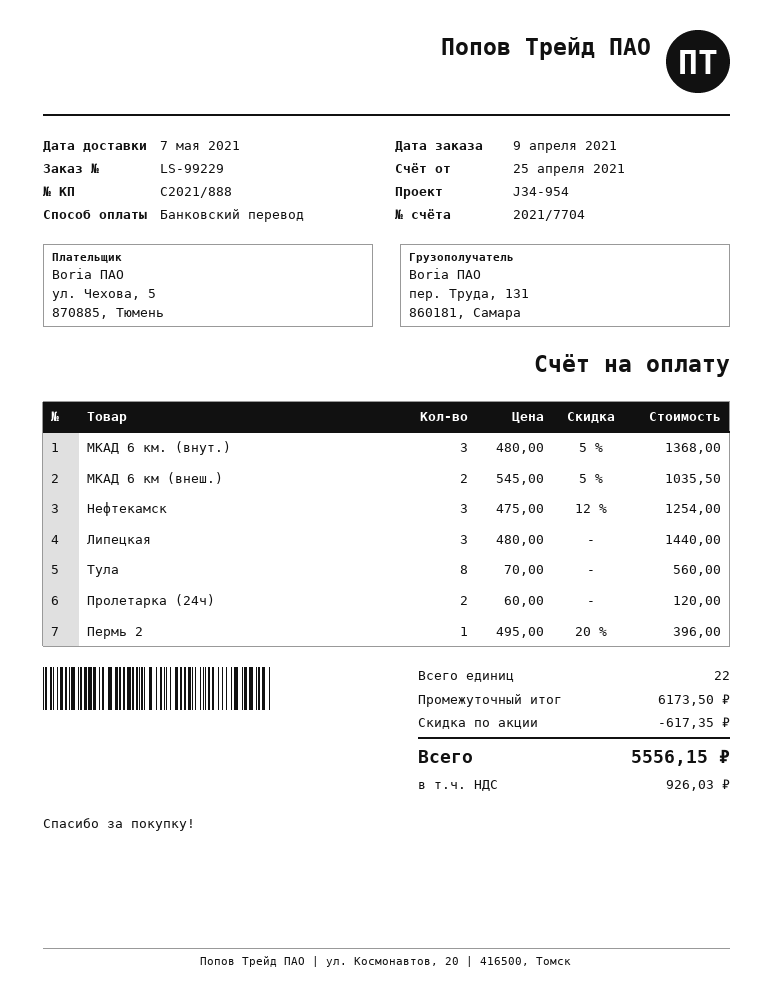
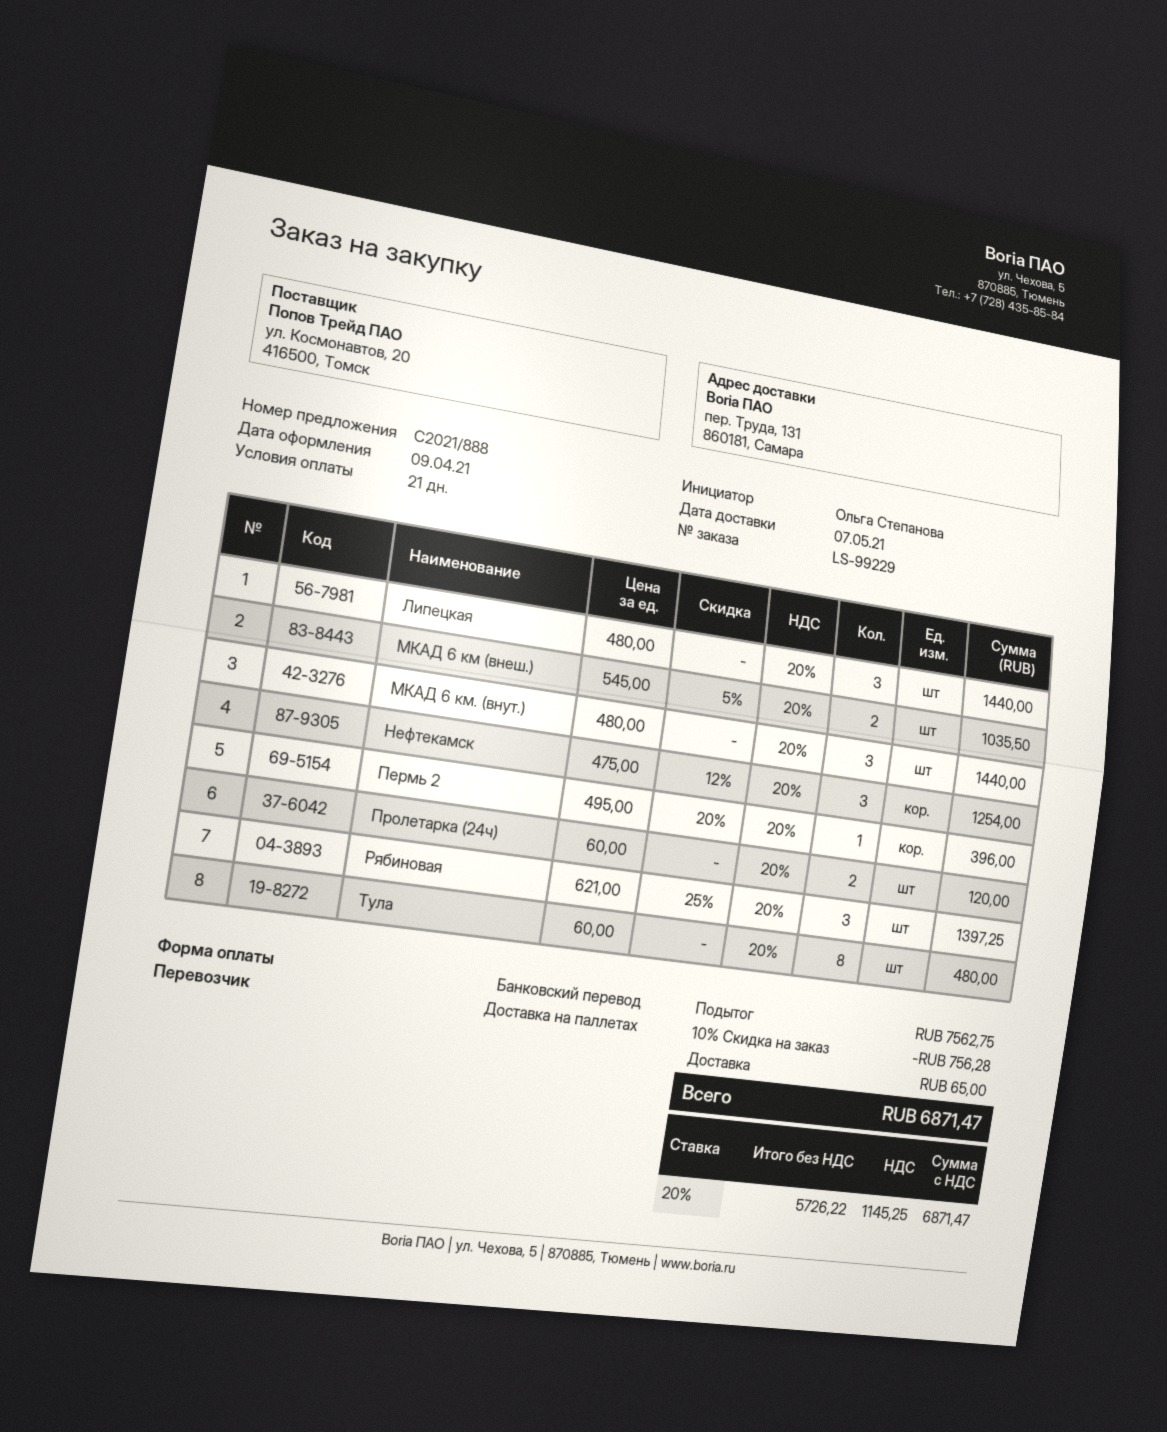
МКАД 6 км. (внут.): 3 x 480.00 - 5% = 1368.00 -> 3 x 480.00 = 1440.00
Тула: 8 x 70.00 = 560.00 -> 8 x 60.00 = 480.00
Рябиновая: none -> 3 x 621.00 - 25% = 1397.25
subtotal: 6173.50 -> 7562.75
discount: 617.35 -> 756.28
shipping: none -> 65.00
tax: 926.03 -> 1145.25
total: 5556.15 -> 6871.47

